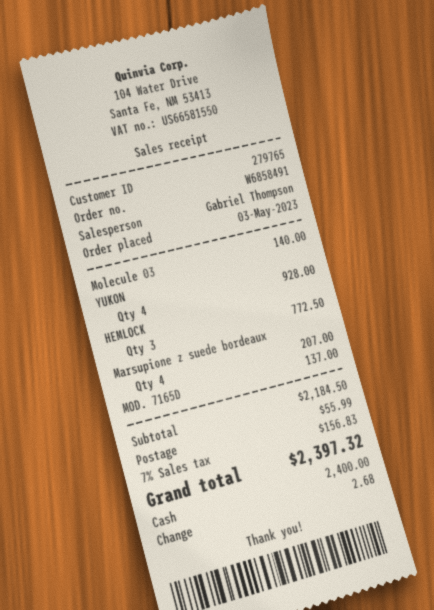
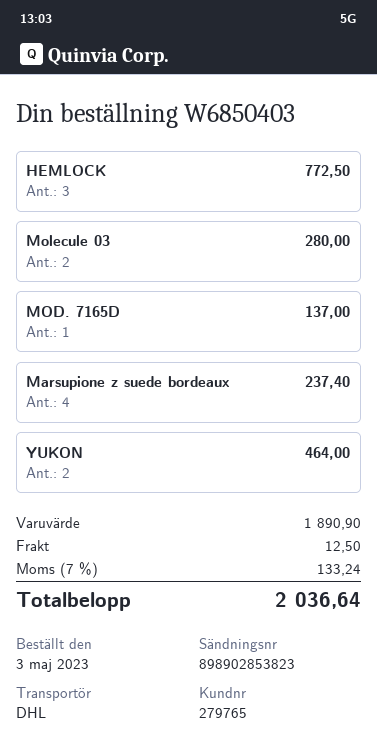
order number: W6858491 -> W6850403
Molecule 03: 1 for 140.00 -> 2 for 280.00
YUKON: 4 for 928.00 -> 2 for 464.00
Marsupione z suede bordeaux: 4 for 207.00 -> 4 for 237.40
subtotal: 2184.50 -> 1890.90
shipping: 55.99 -> 12.50
tax: 7% = 156.83 -> 7% = 133.24
total: 2397.32 -> 2036.64

